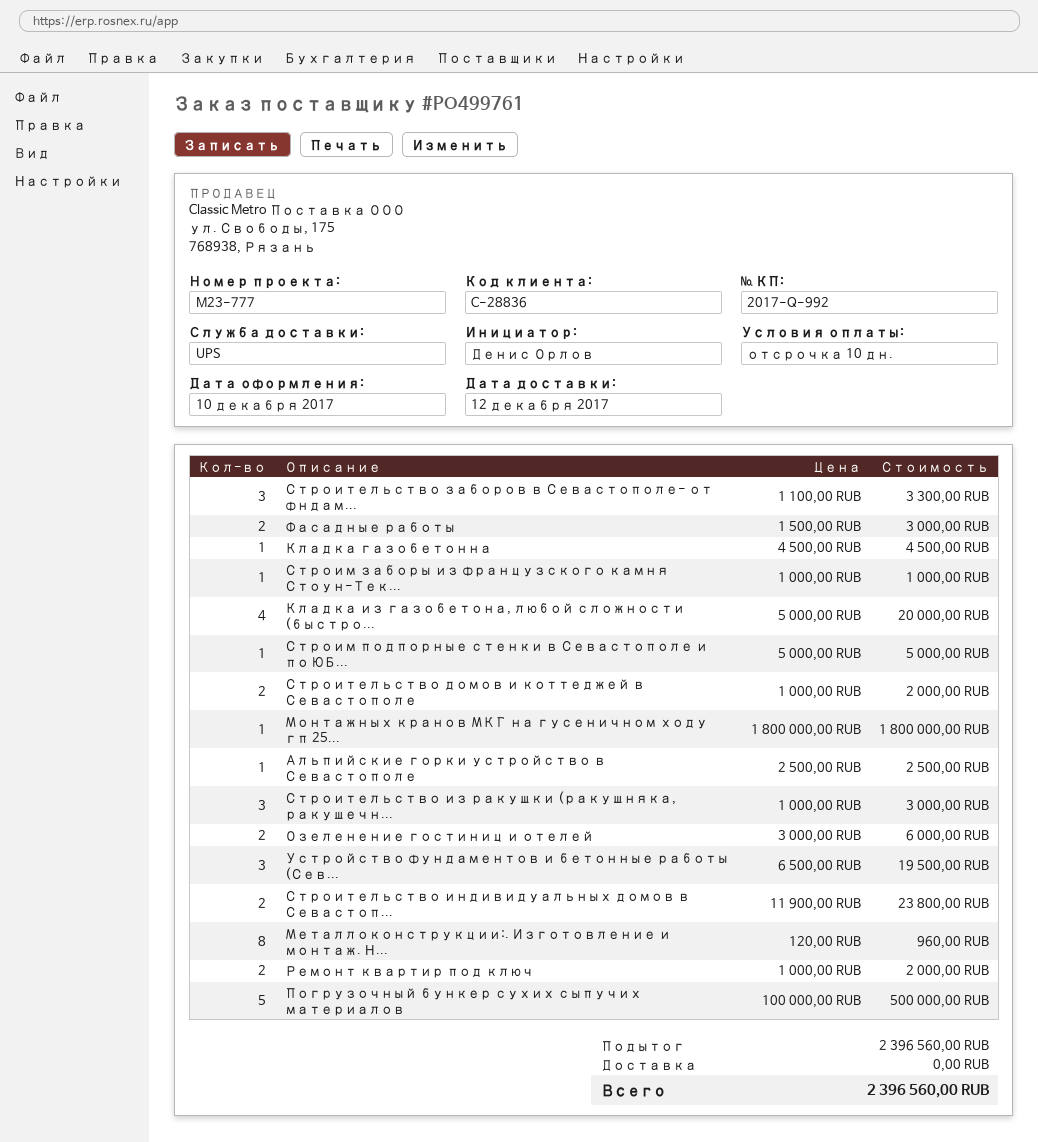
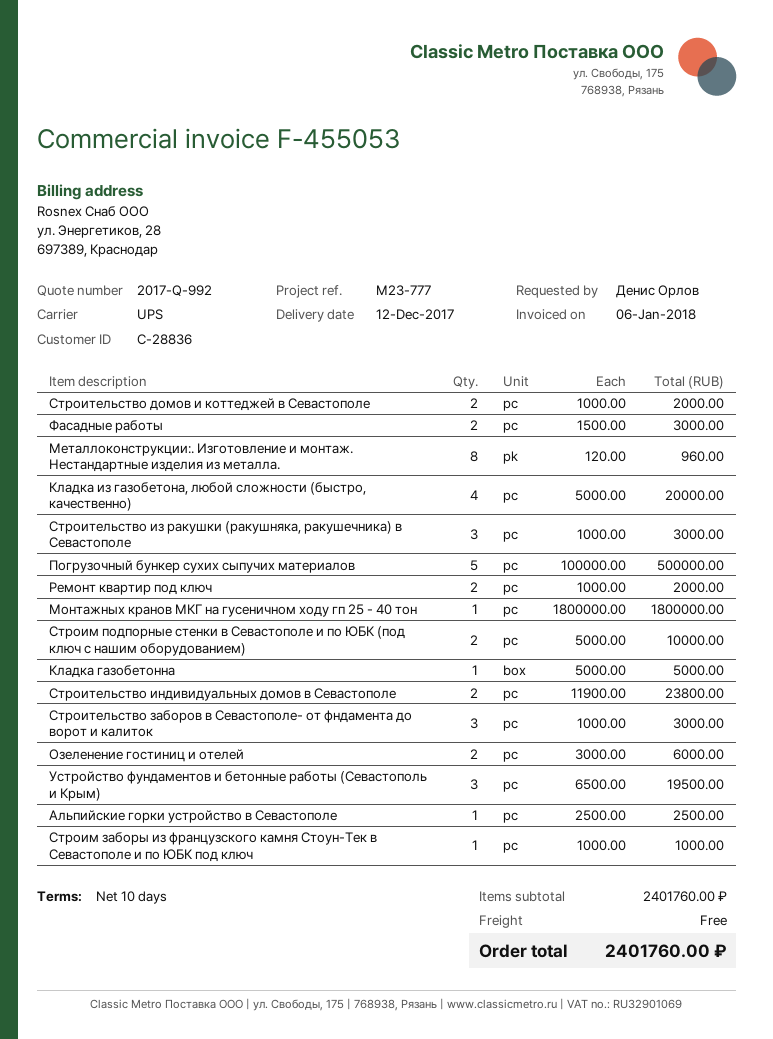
Строительство заборов в Севастополе- от фндам...: 3 x 1100.00 = 3300.00 -> 3 x 1000.00 = 3000.00
Кладка газобетонна: 1 x 4500.00 = 4500.00 -> 1 x 5000.00 = 5000.00
Строим подпорные стенки в Севастополе и по ЮБ...: 1 x 5000.00 = 5000.00 -> 2 x 5000.00 = 10000.00
subtotal: 2396560.00 -> 2401760.00
total: 2396560.00 -> 2401760.00

